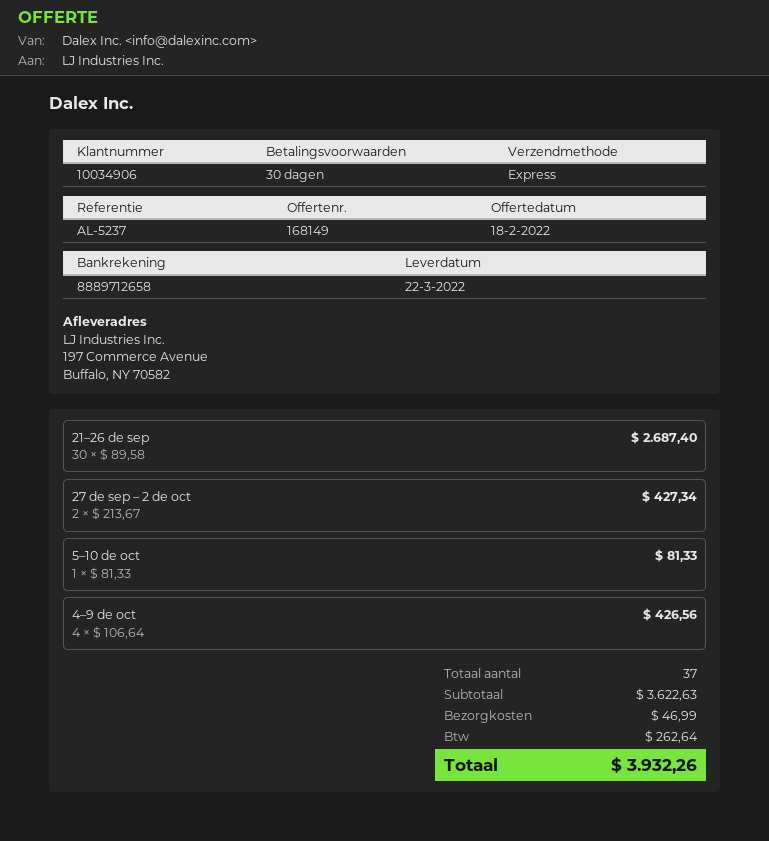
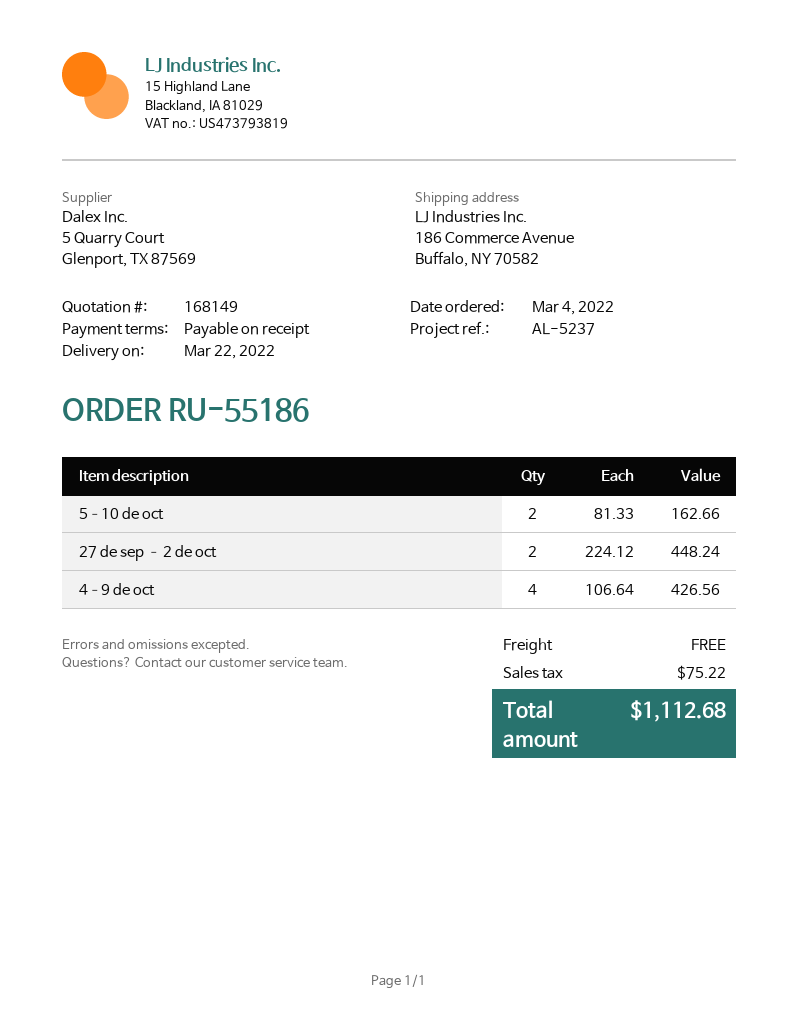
payment terms: 30 days -> on receipt
ship to: 197 Commerce Avenue, Buffalo, NY 70582 -> 186 Commerce Avenue, Buffalo, NY 70582
21–26 de sep: 30 x 89.58 = 2687.40 -> none
27 de sep – 2 de oct: 2 x 213.67 = 427.34 -> 2 x 224.12 = 448.24
5–10 de oct: 1 x 81.33 = 81.33 -> 2 x 81.33 = 162.66
shipping: 46.99 -> 0.00
tax: 262.64 -> 75.22
total: 3932.26 -> 1112.68

